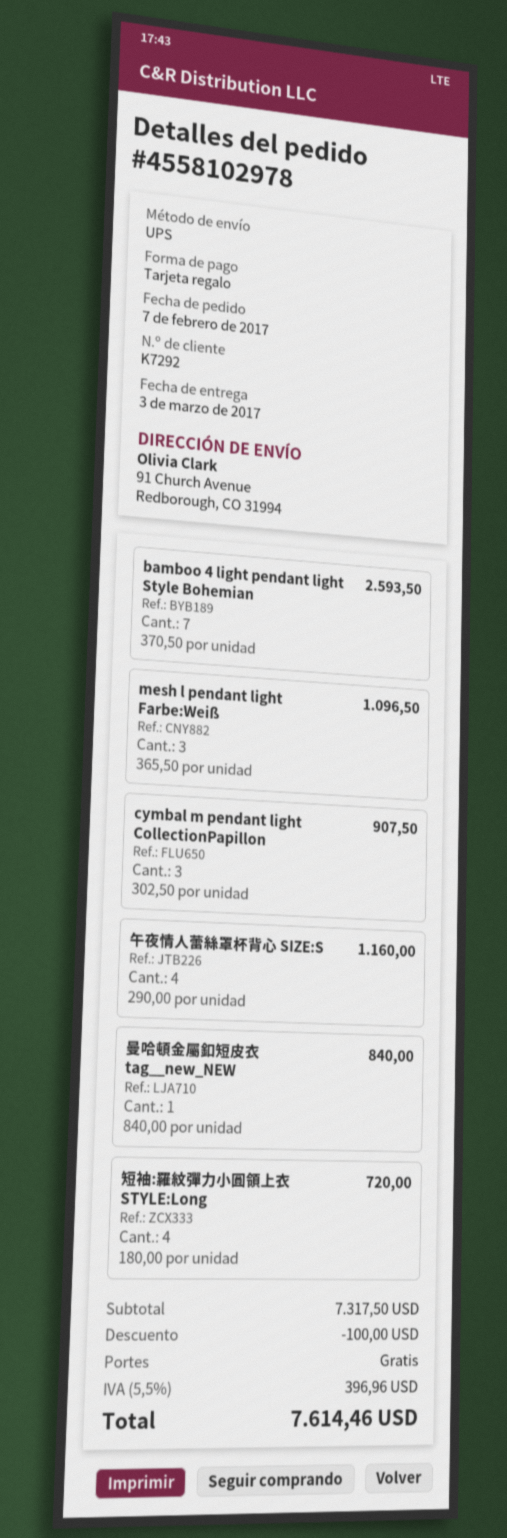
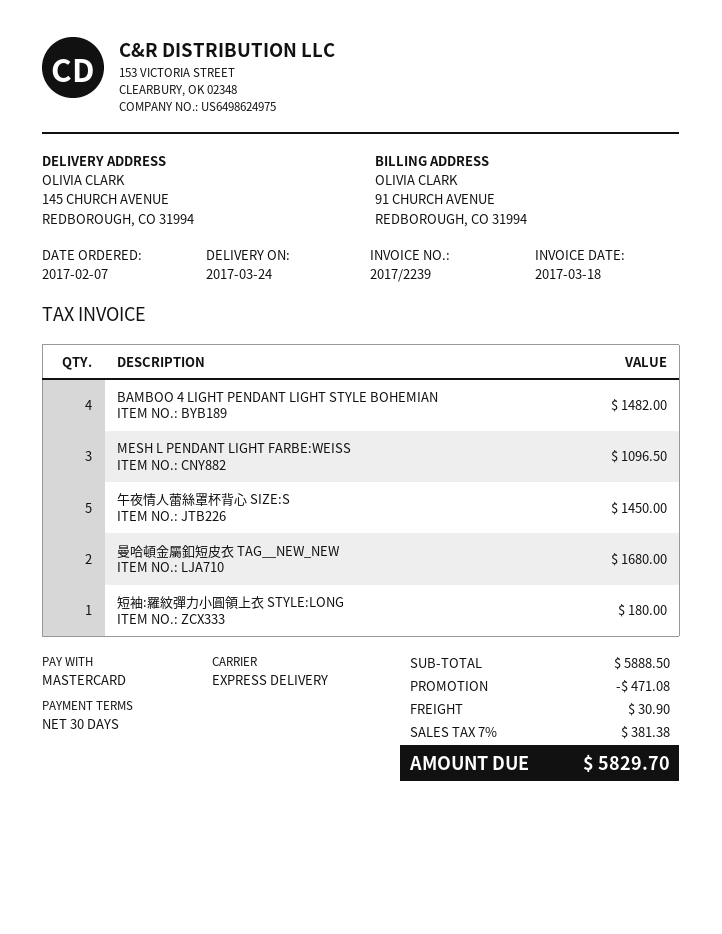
delivery date: 2017-03-03 -> 2017-03-24
payment method: gift card -> Mastercard
shipping method: UPS -> express
ship to: 91 Church Avenue, Redborough, CO 31994 -> 145 CHURCH AVENUE, REDBOROUGH, CO 31994
bamboo 4 light pendant light Style Bohemian: 7 for 2593.50 -> 4 for 1482.00
cymbal m pendant light CollectionPapillon: 3 for 907.50 -> none
午夜情人蕾絲罩杯背心 SIZE:S: 4 for 1160.00 -> 5 for 1450.00
曼哈頓金屬釦短皮衣 tag__new_NEW: 1 for 840.00 -> 2 for 1680.00
短袖:羅紋彈力小圓領上衣 STYLE:Long: 4 for 720.00 -> 1 for 180.00
subtotal: 7317.50 -> 5888.50
discount: 100.00 -> 471.08
shipping: 0.00 -> 30.90
tax: 5.5% = 396.96 -> 7% = 381.38
total: 7614.46 -> 5829.70

